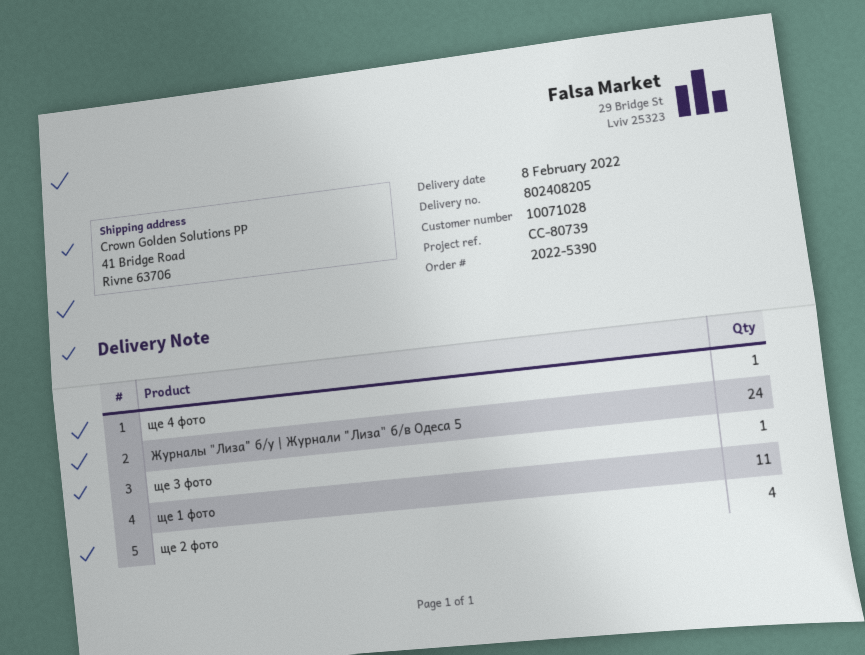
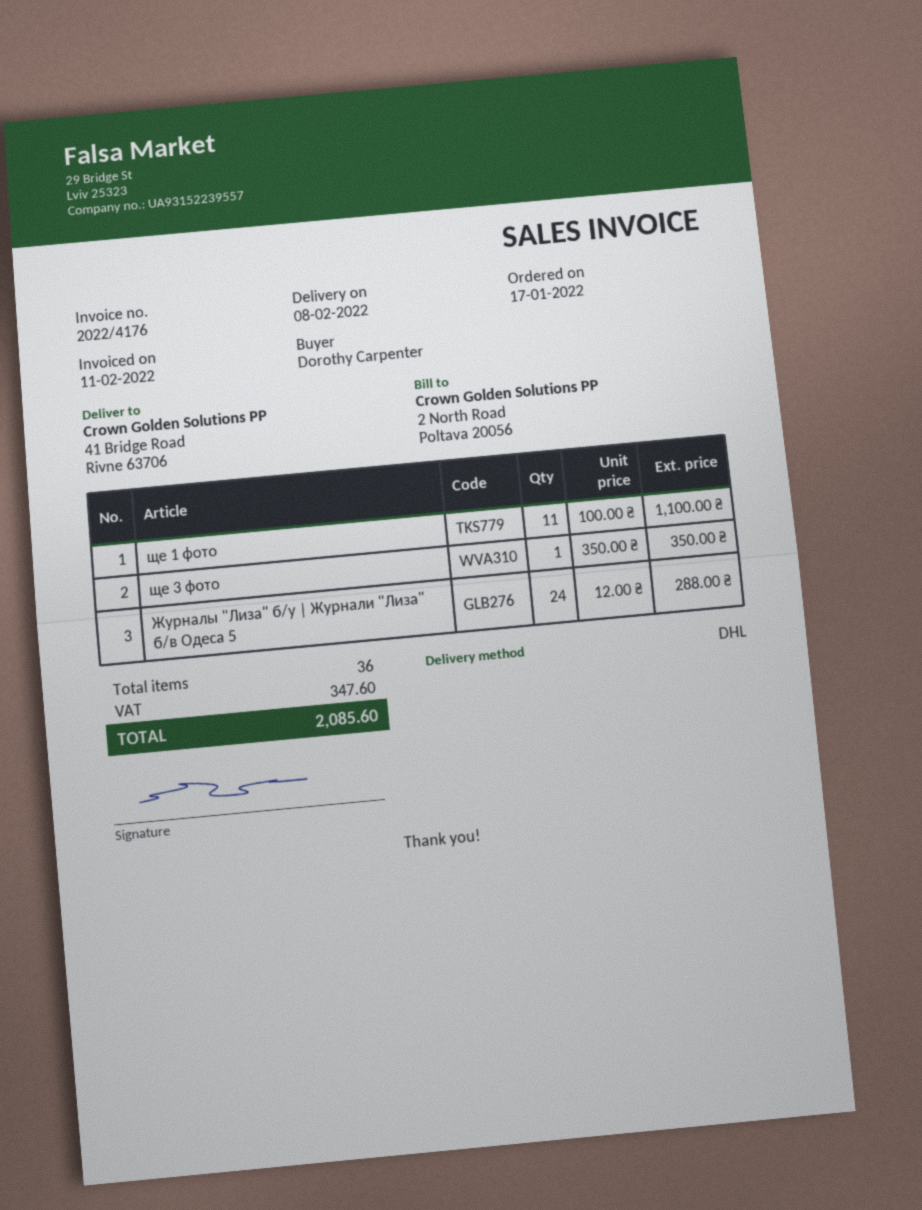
ще 4 фото: 1 -> none
ще 2 фото: 4 -> none

